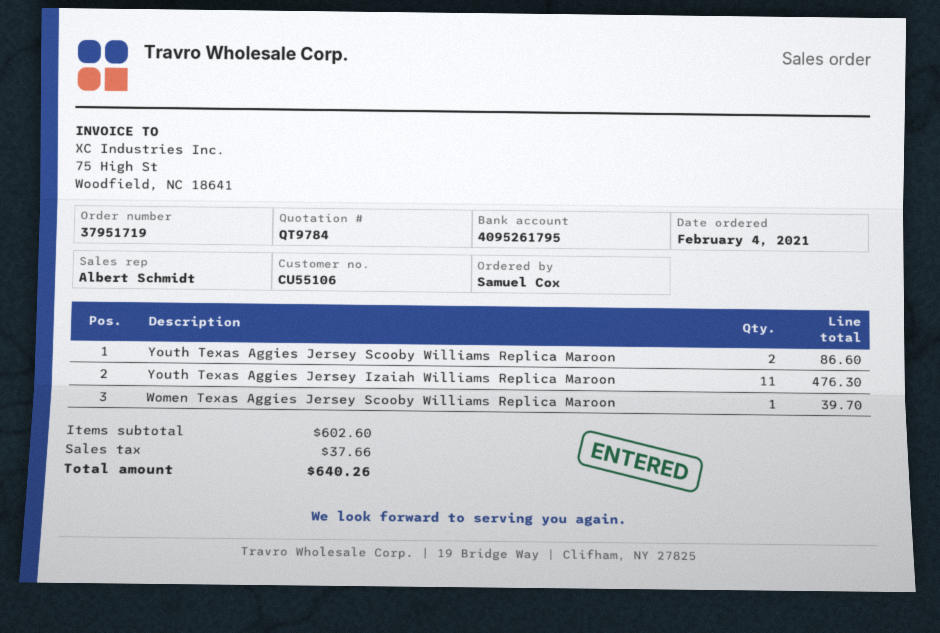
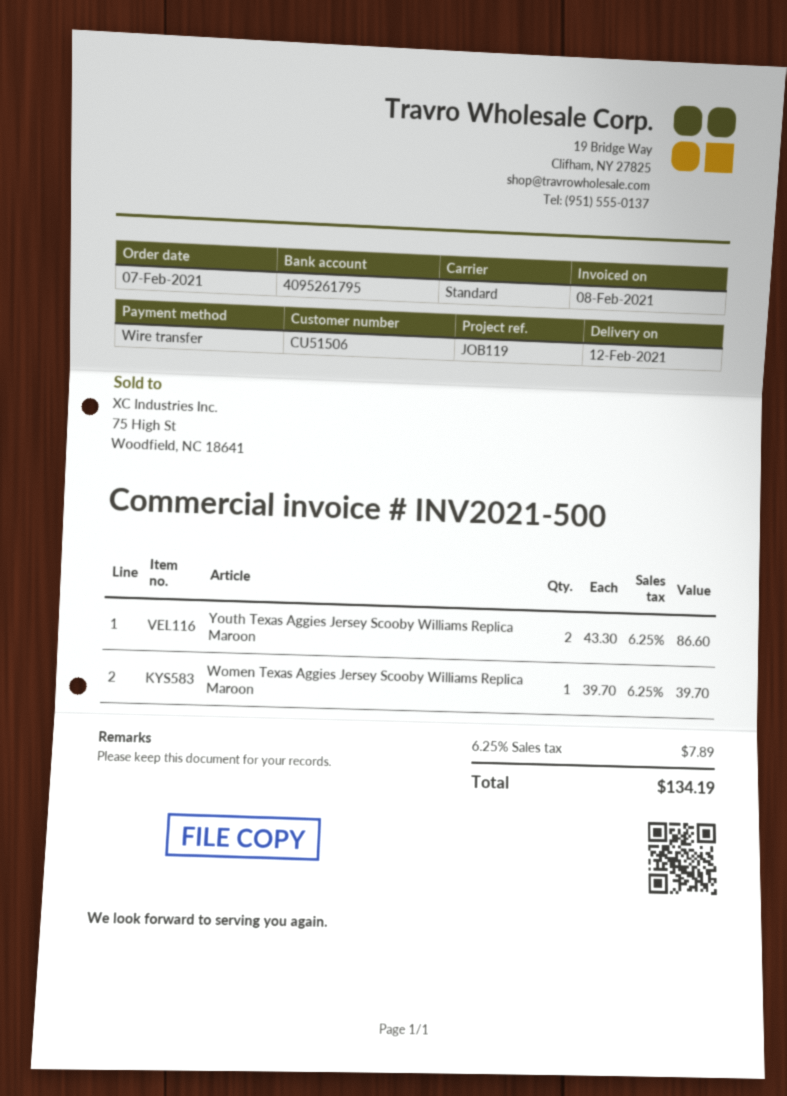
order date: 2021-02-04 -> 2021-02-07
customer number: CU55106 -> CU51506
Youth Texas Aggies Jersey Izaiah Williams Replica Maroon: 11 for 476.30 -> none
tax: 37.66 -> 7.89
total: 640.26 -> 134.19

